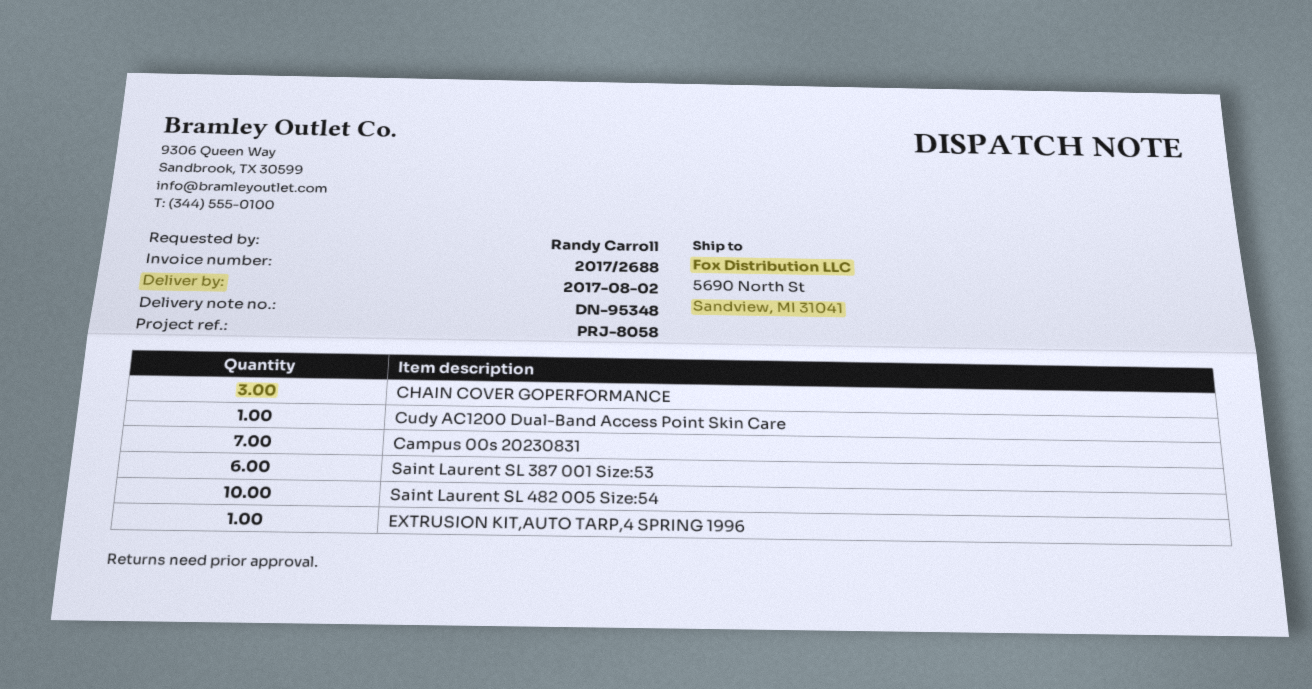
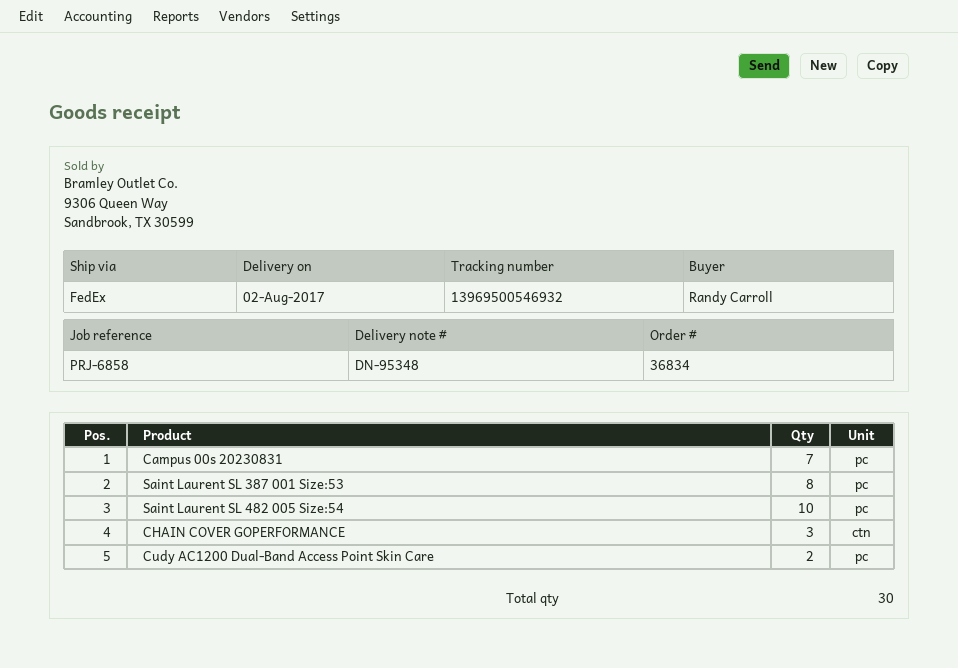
reference: PRJ-8058 -> PRJ-6858
Cudy AC1200 Dual-Band Access Point Skin Care: 1 -> 2
Saint Laurent SL 387 001 Size:53: 6 -> 8
EXTRUSION KIT,AUTO TARP,4 SPRING 1996: 1 -> none

